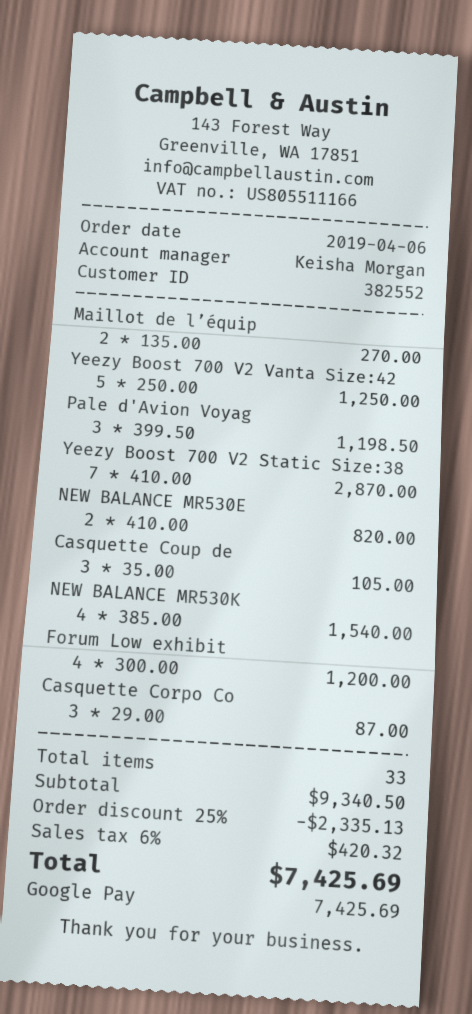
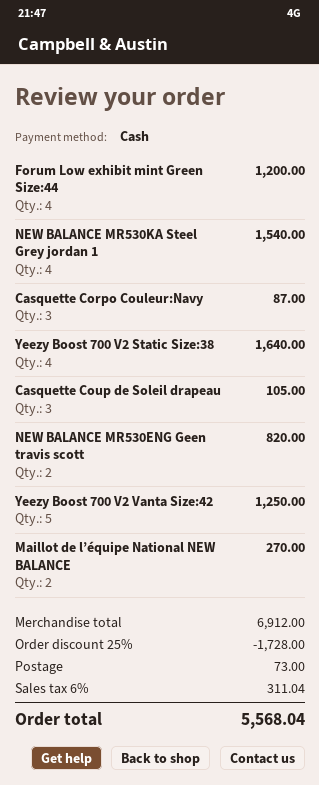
payment method: Google Pay -> cash
Pale d'Avion Voyag: 3 for 1198.50 -> none
Yeezy Boost 700 V2 Static Size:38: 7 for 2870.00 -> 4 for 1640.00
subtotal: 9340.50 -> 6912.00
discount: 25% = 2335.13 -> 25% = 1728.00
shipping: none -> 73.00
tax: 6% = 420.32 -> 6% = 311.04
total: 7425.69 -> 5568.04

